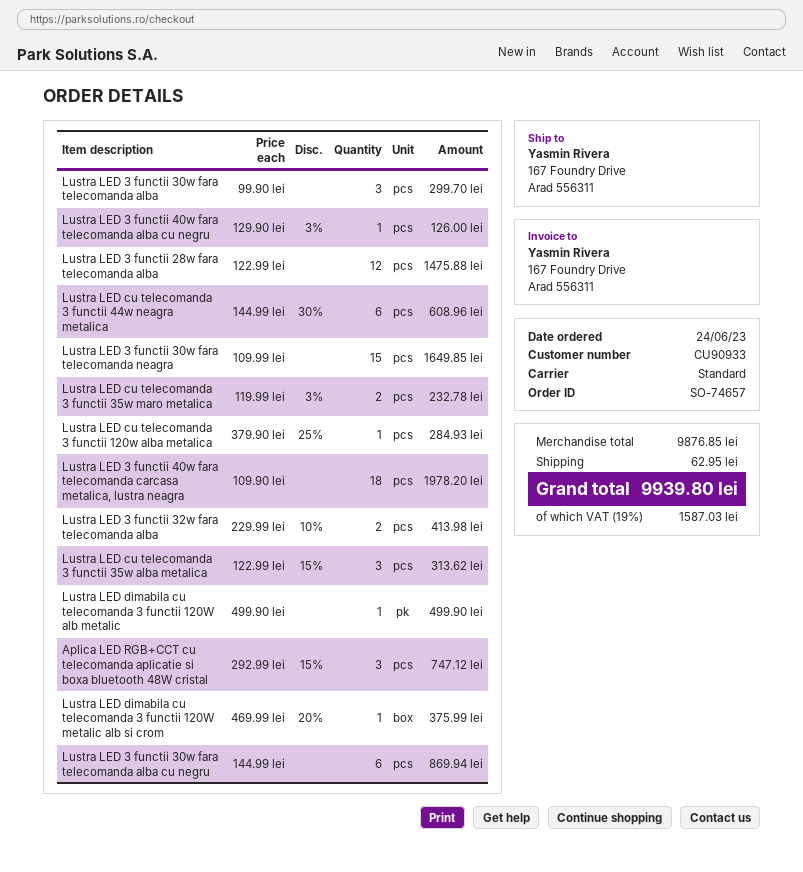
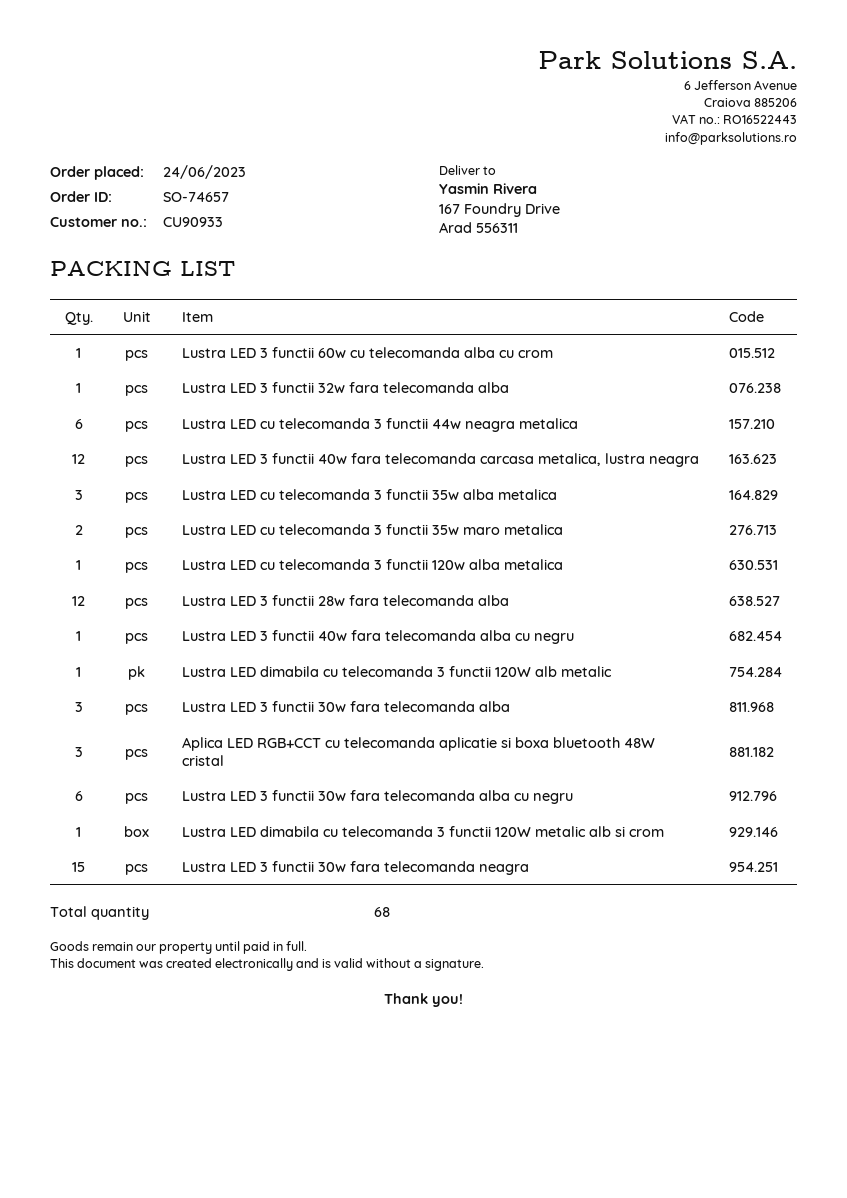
Lustra LED 3 functii 40w fara telecomanda carcasa metalica, lustra neagra: 18 -> 12
Lustra LED 3 functii 32w fara telecomanda alba: 2 -> 1
Lustra LED 3 functii 60w cu telecomanda alba cu crom: none -> 1

